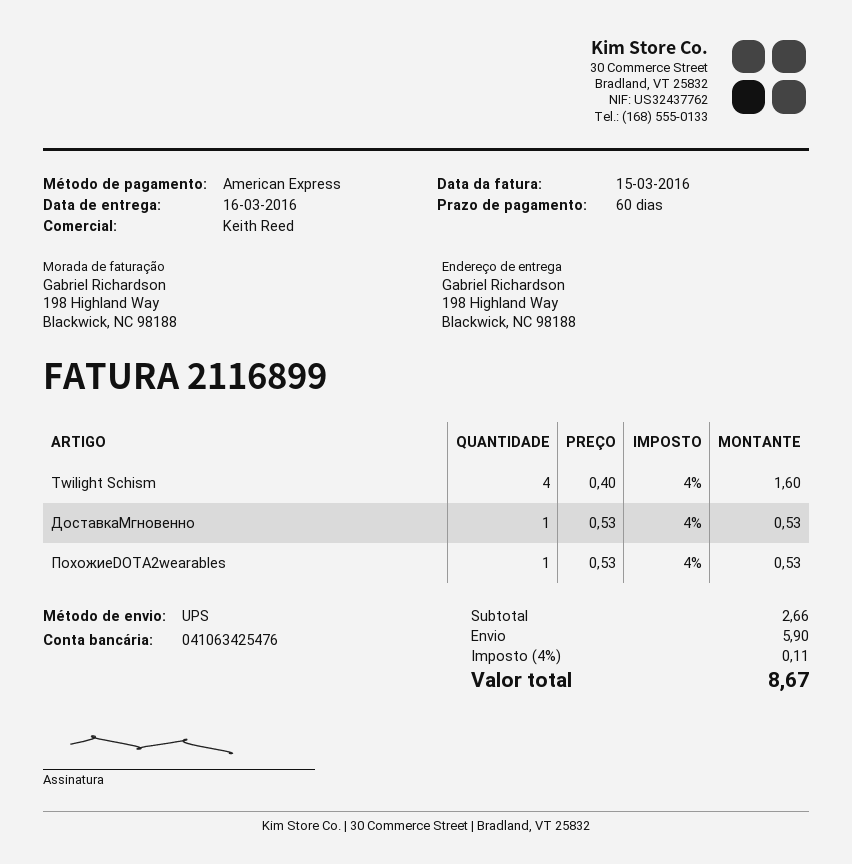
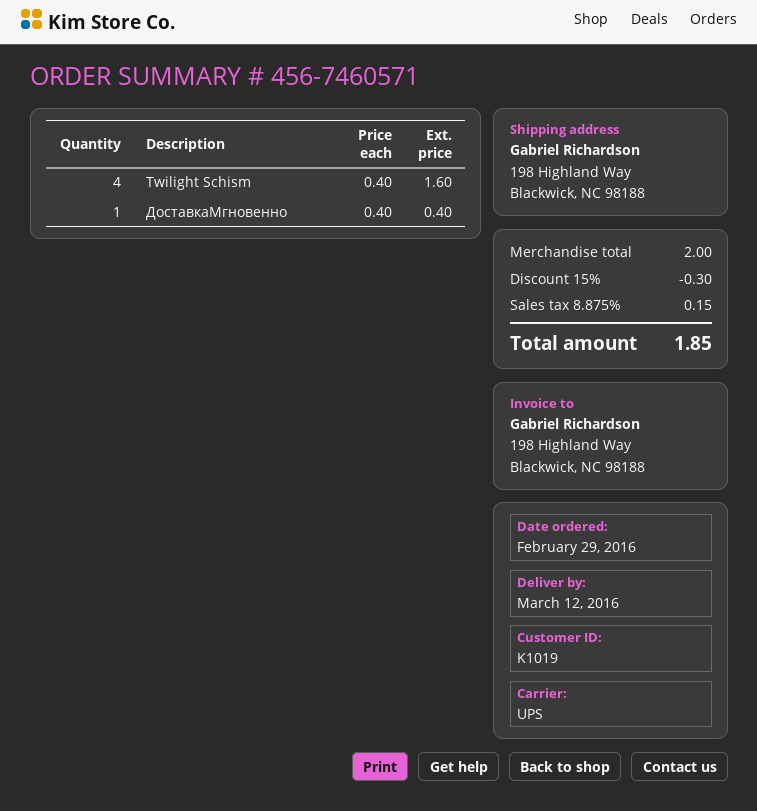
delivery date: 2016-03-16 -> 2016-03-12
ДоставкаМгновенно: 1 x 0.53 = 0.53 -> 1 x 0.40 = 0.40
ПохожиеDOTA2wearables: 1 x 0.53 = 0.53 -> none
subtotal: 2.66 -> 2.00
discount: none -> 15% = 0.30
shipping: 5.90 -> none
tax: 4% = 0.11 -> 8.875% = 0.15
total: 8.67 -> 1.85

